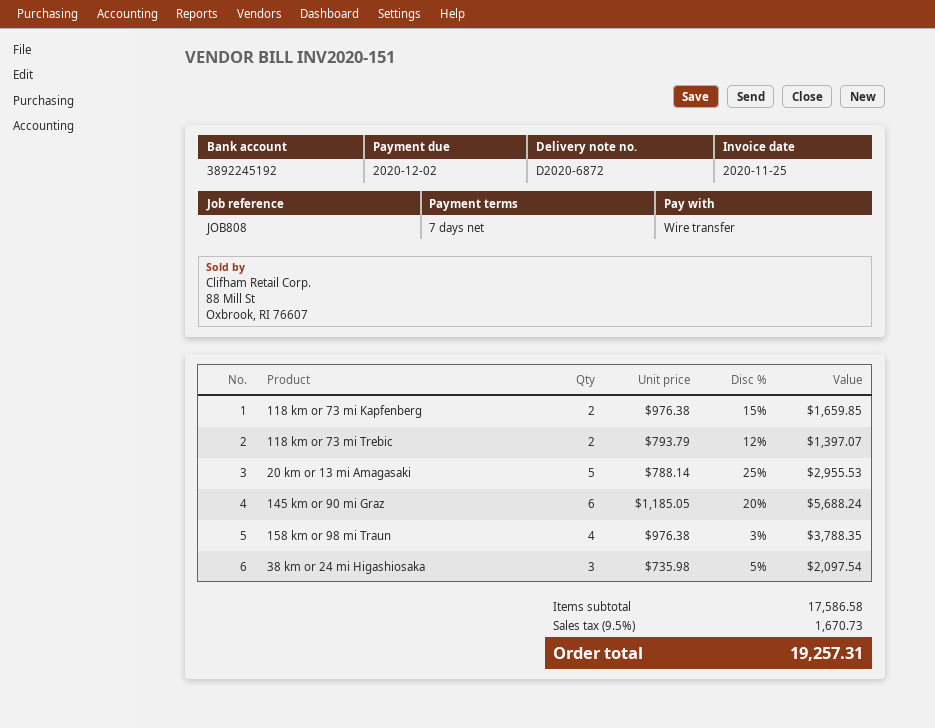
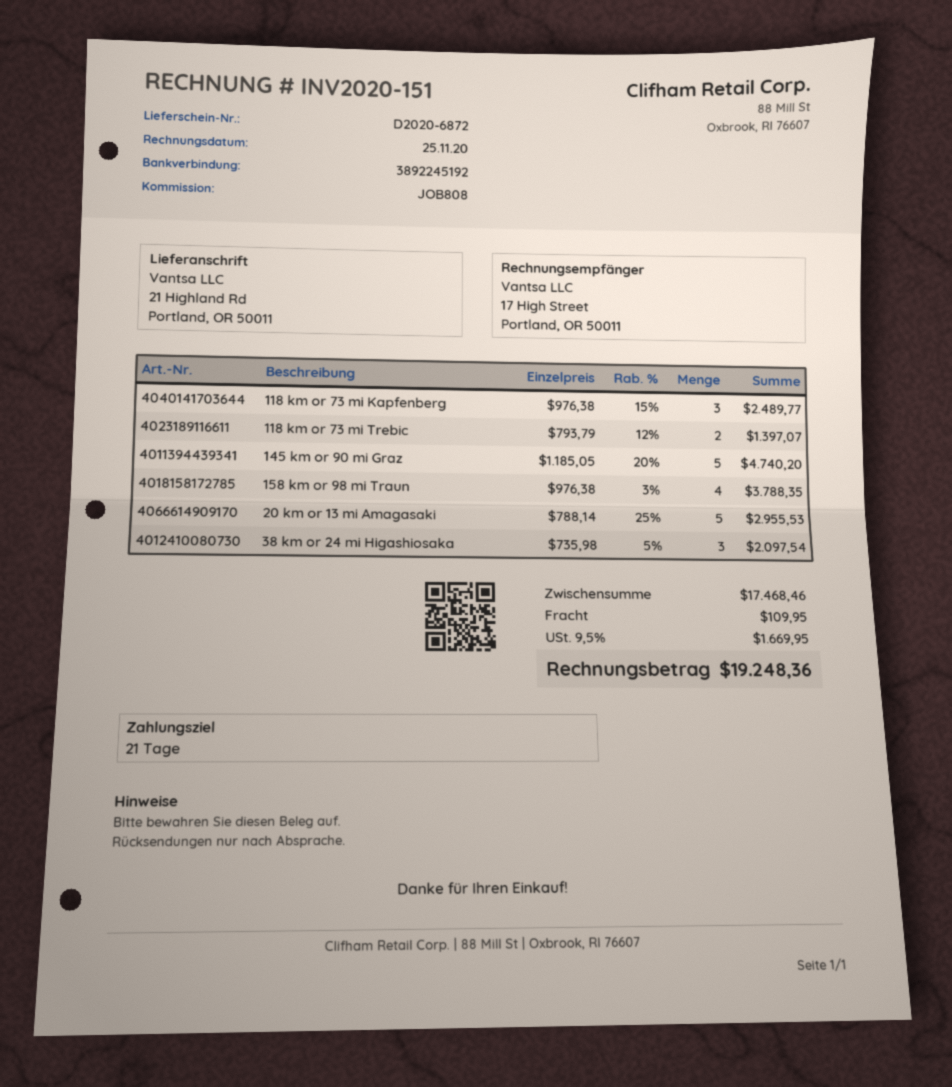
payment terms: 7 days -> 21 days
118 km or 73 mi Kapfenberg: 2 x 976.38 - 15% = 1659.85 -> 3 x 976.38 - 15% = 2489.77
145 km or 90 mi Graz: 6 x 1185.05 - 20% = 5688.24 -> 5 x 1185.05 - 20% = 4740.20
subtotal: 17586.58 -> 17468.46
shipping: none -> 109.95
tax: 9.5% = 1670.73 -> 9.5% = 1669.95
total: 19257.31 -> 19248.36

